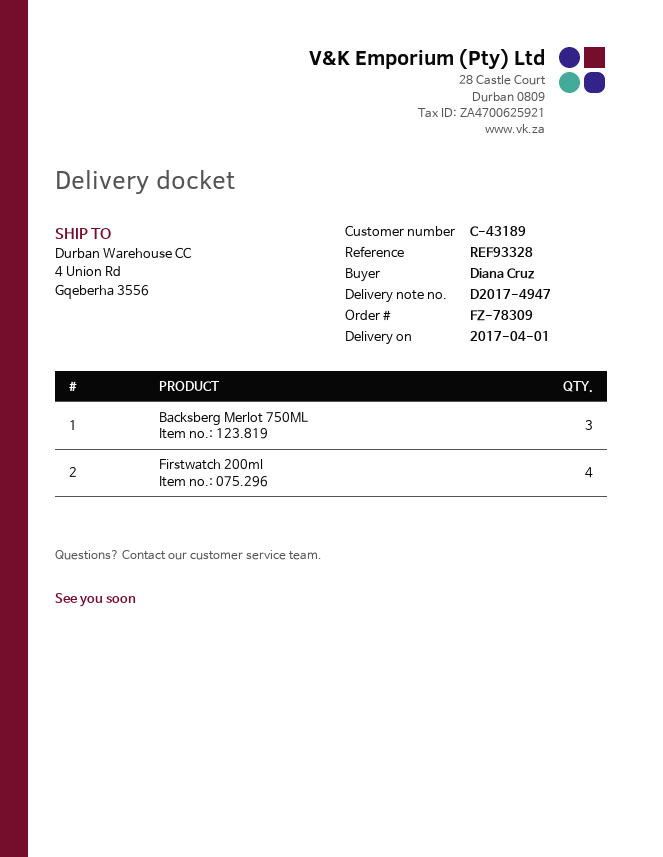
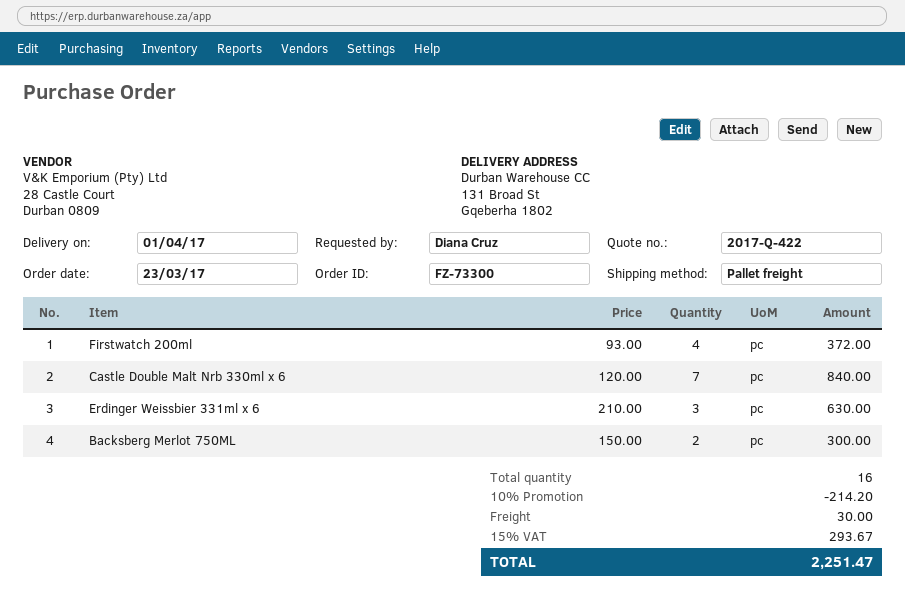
order number: FZ-78309 -> FZ-73300
ship to: 4 Union Rd, Gqeberha 3556 -> 131 Broad St, Gqeberha 1802
Backsberg Merlot 750ML: 3 -> 2
Castle Double Malt Nrb 330ml x 6: none -> 7
Erdinger Weissbier 331ml x 6: none -> 3

